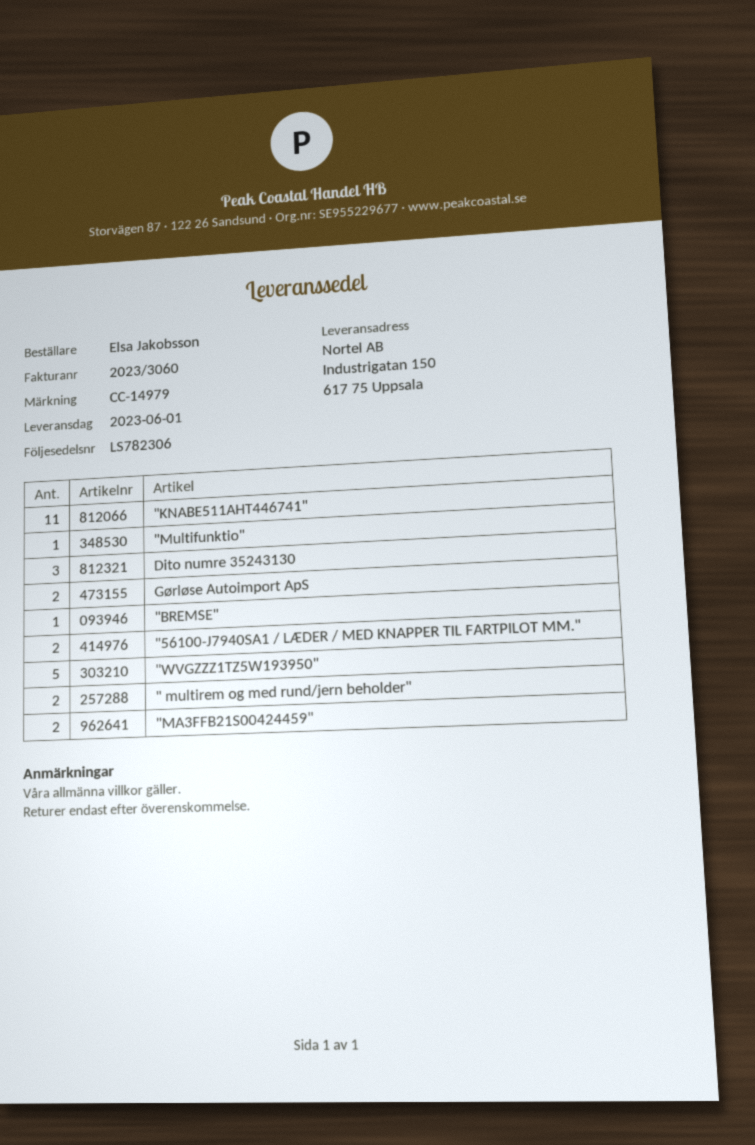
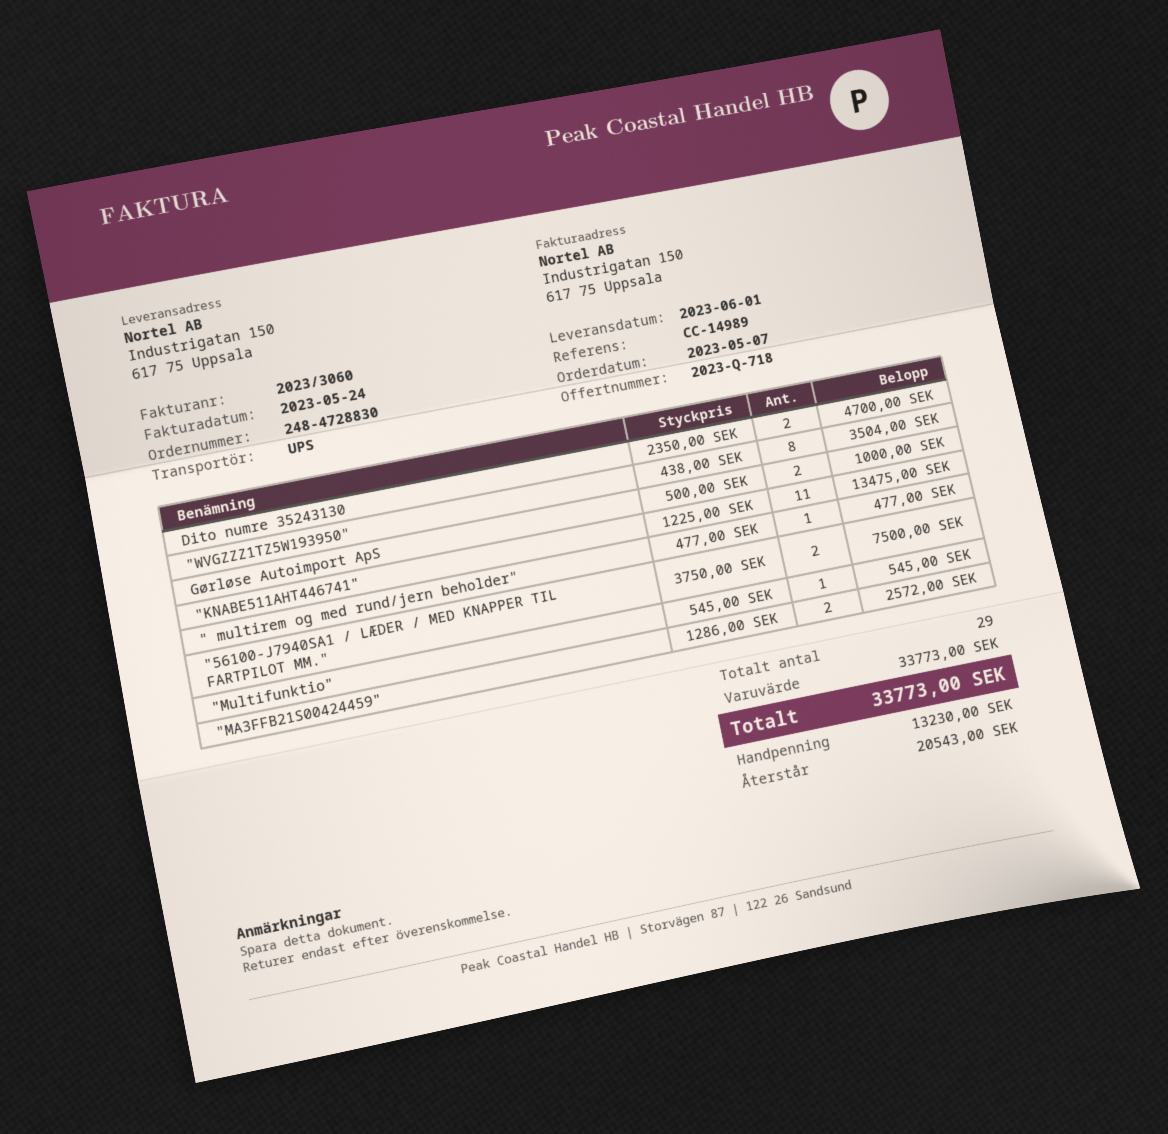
reference: CC-14979 -> CC-14989
Dito numre 35243130: 3 -> 2
"BREMSE": 1 -> none
"WVGZZZ1TZ5W193950": 5 -> 8
" multirem og med rund/jern beholder": 2 -> 1

